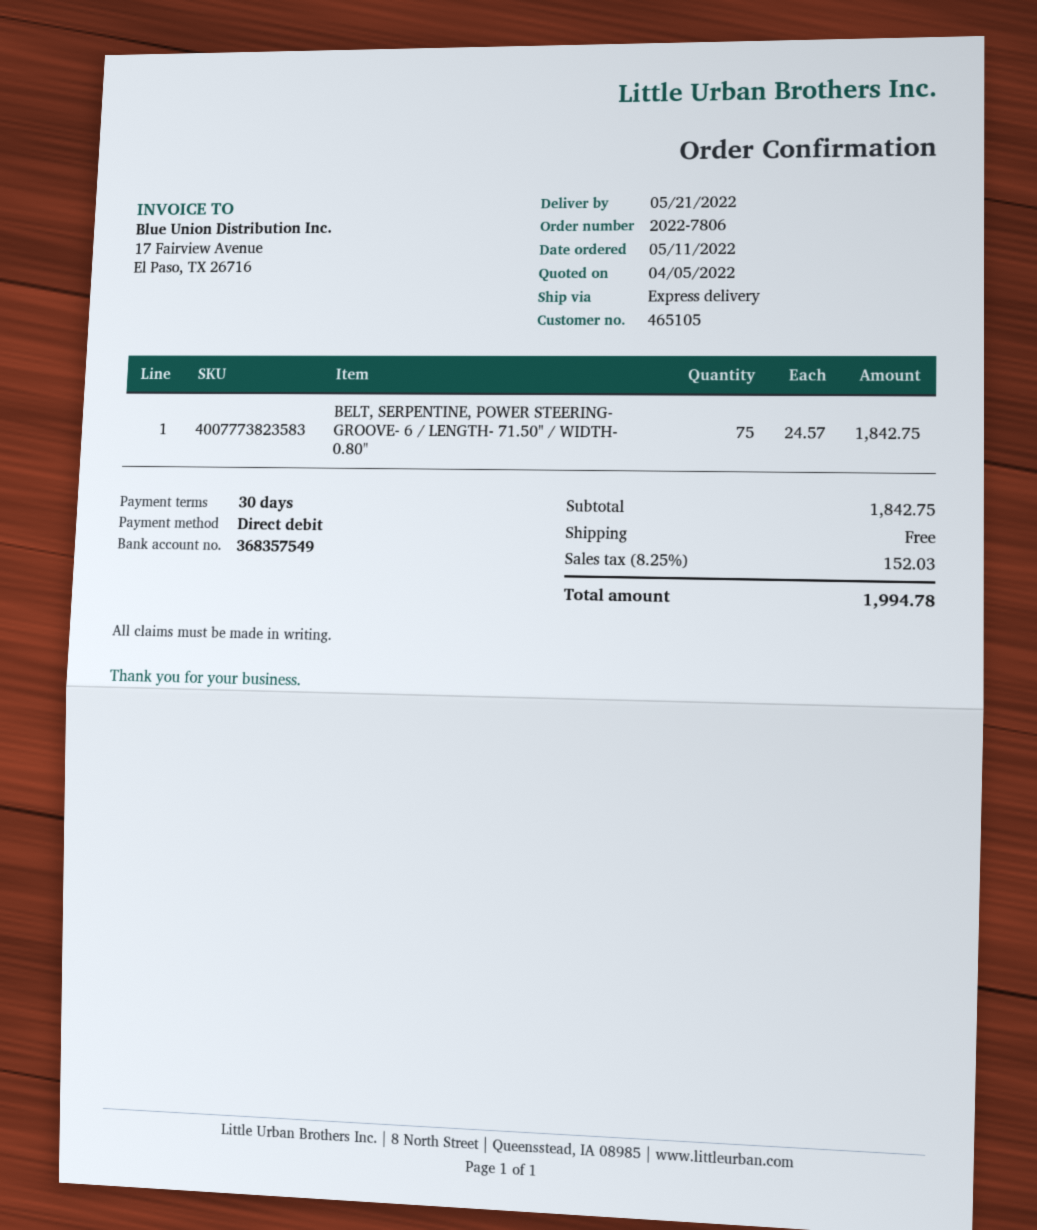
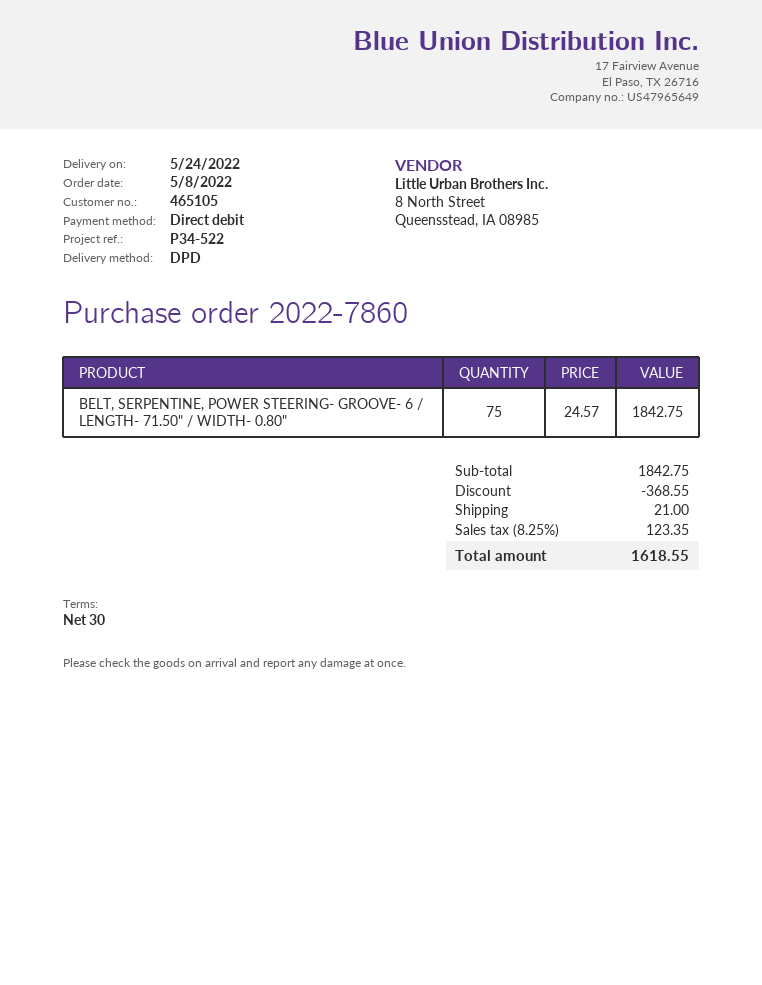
order number: 2022-7806 -> 2022-7860
order date: 2022-05-11 -> 2022-05-08
delivery date: 2022-05-21 -> 2022-05-24
shipping method: express -> DPD
discount: none -> 368.55
shipping: 0.00 -> 21.00
tax: 8.25% = 152.03 -> 8.25% = 123.35
total: 1994.78 -> 1618.55

